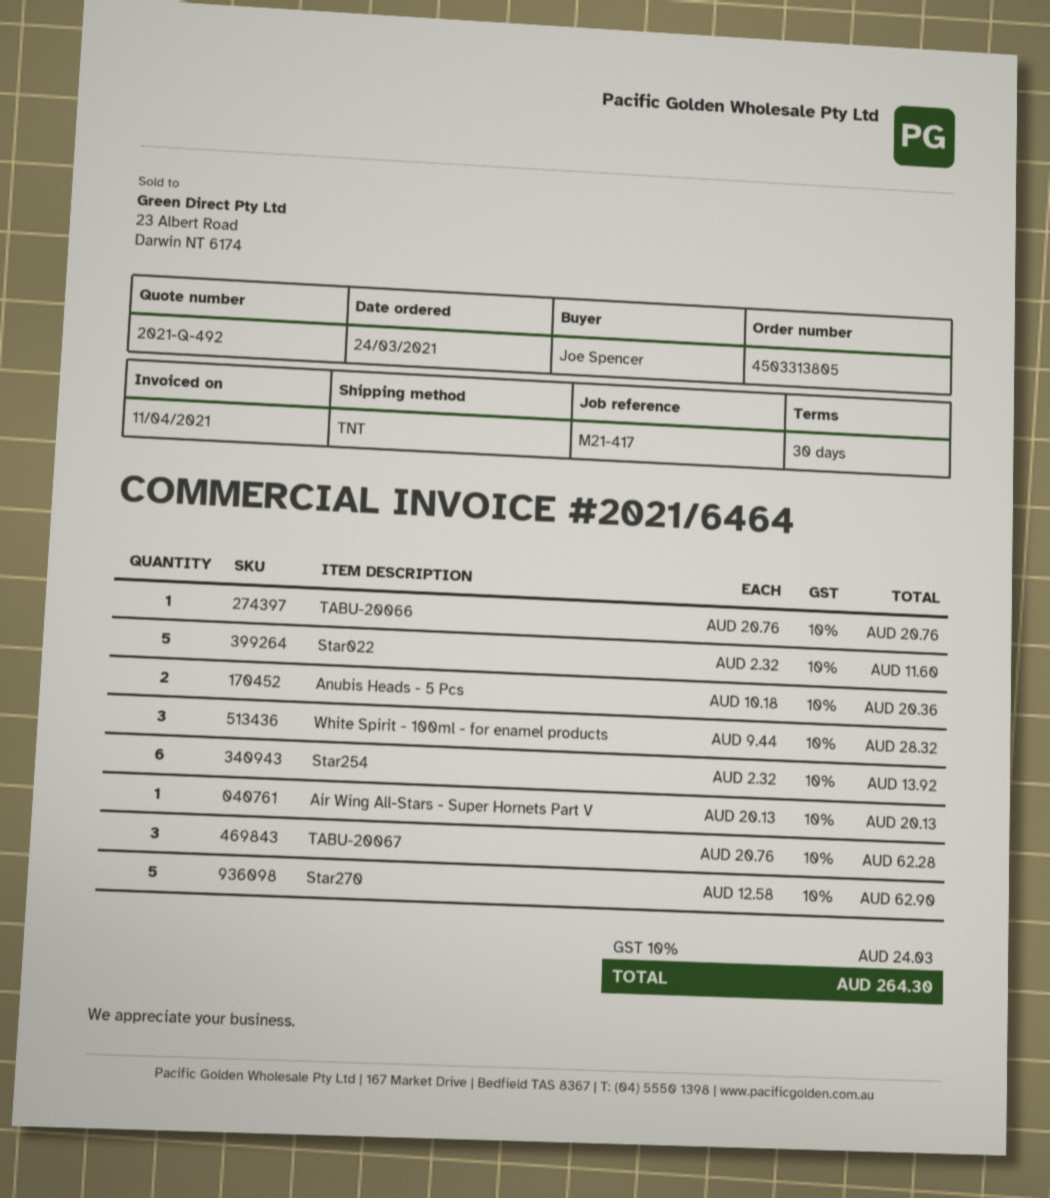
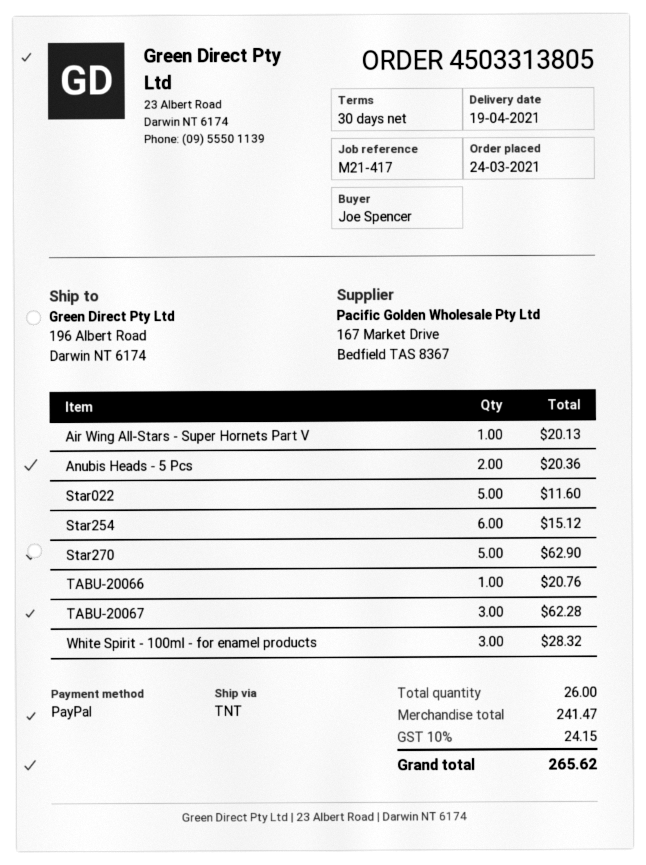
Star254: 6 for 13.92 -> 6 for 15.12
tax: 10% = 24.03 -> 10% = 24.15
total: 264.30 -> 265.62

